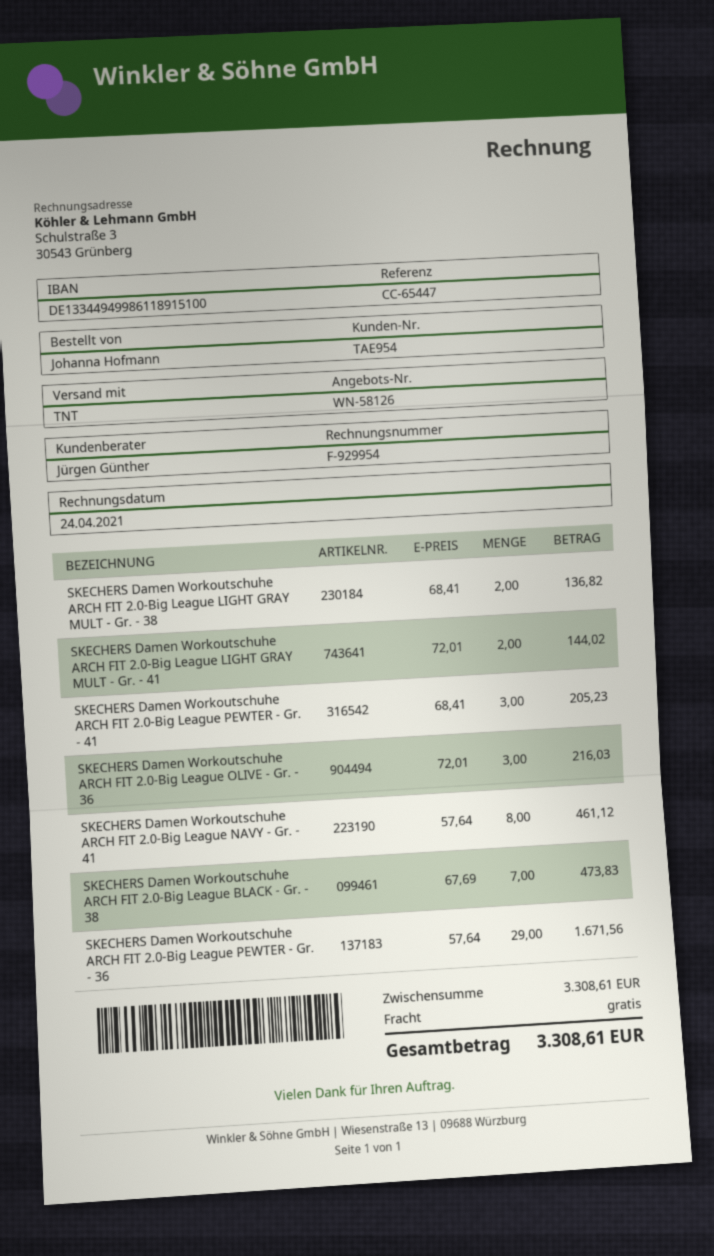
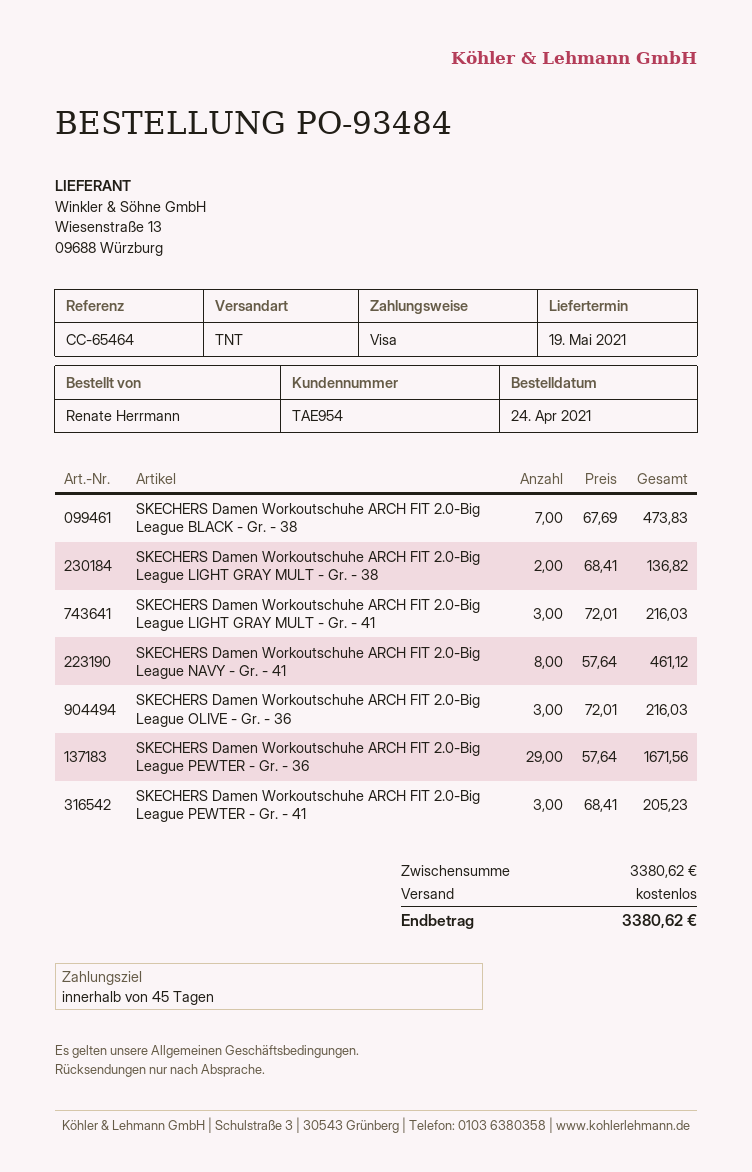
reference: CC-65447 -> CC-65464
ordered by: Johanna Hofmann -> Renate Herrmann
SKECHERS Damen Workoutschuhe ARCH FIT 2.0-Big League LIGHT GRAY MULT - Gr. - 41: 2 x 72.01 = 144.02 -> 3 x 72.01 = 216.03
subtotal: 3308.61 -> 3380.62
total: 3308.61 -> 3380.62

